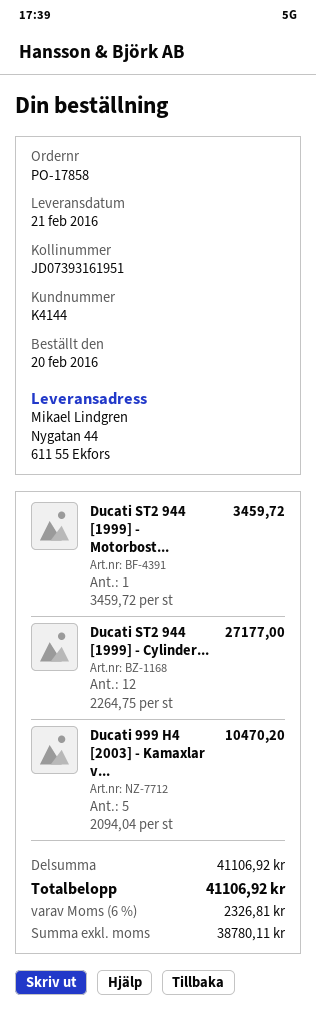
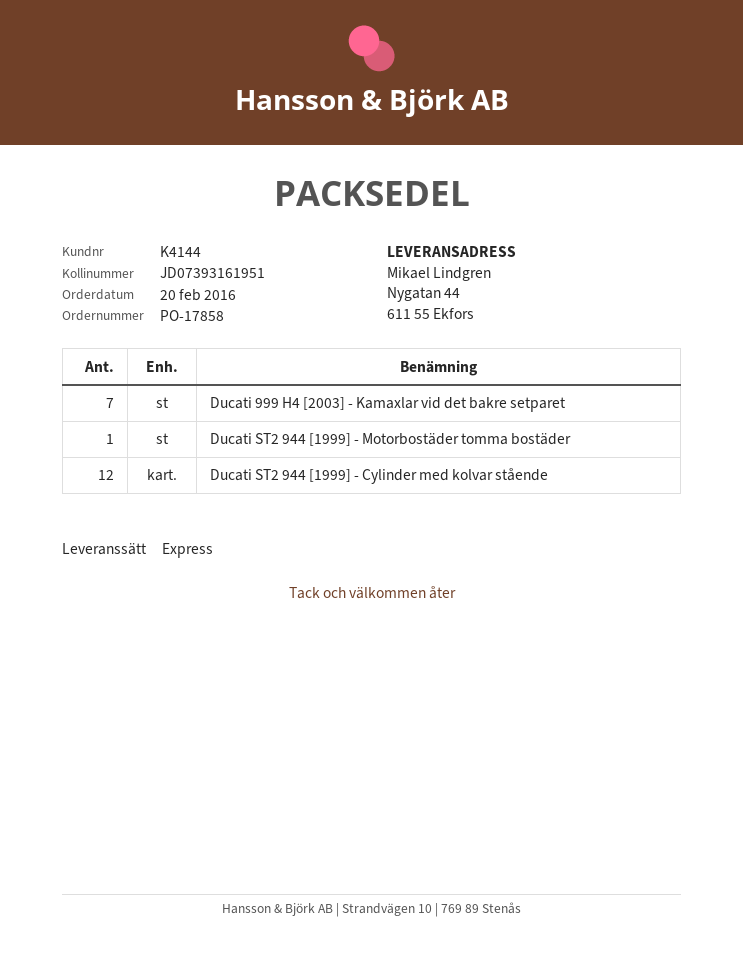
Ducati 999 H4 [2003] - Kamaxlar v...: 5 -> 7

